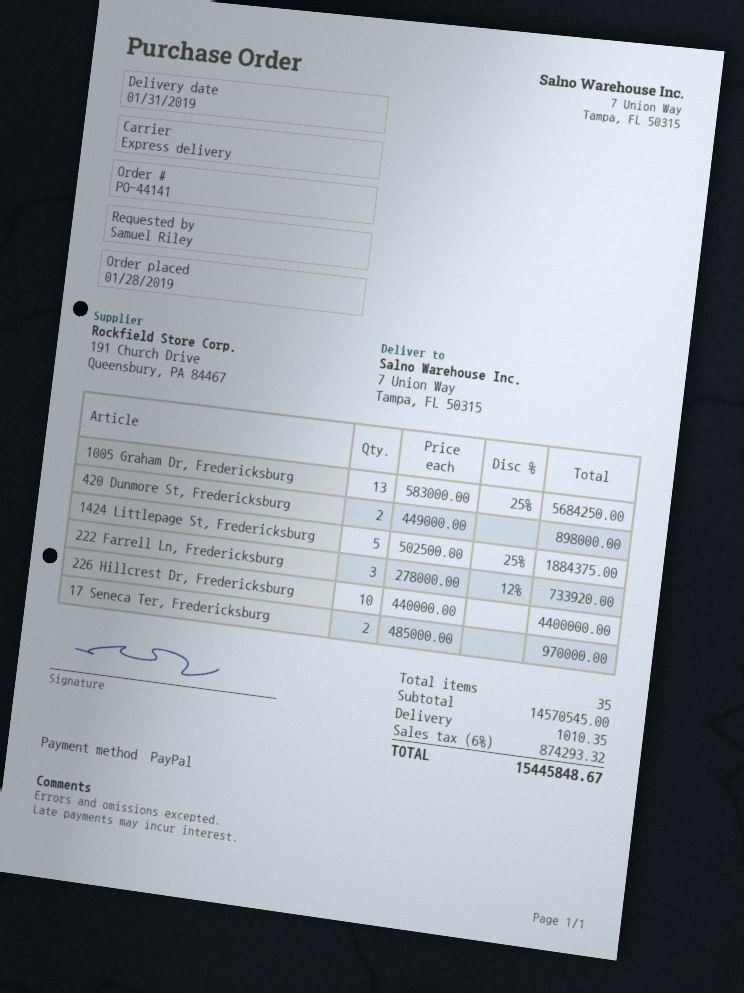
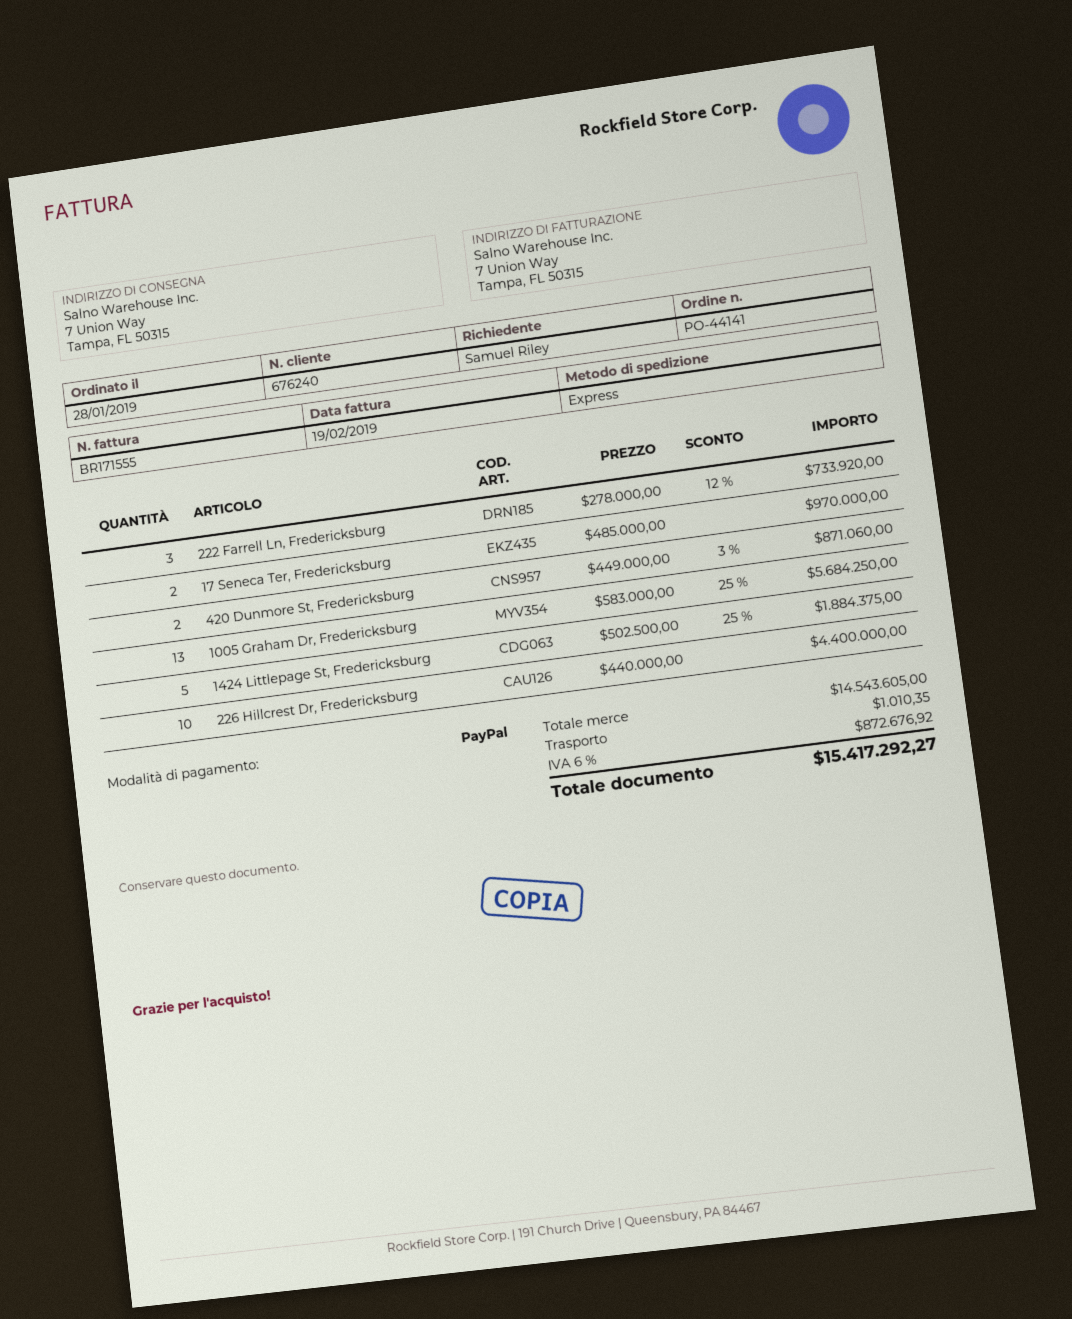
420 Dunmore St, Fredericksburg: 2 x 449000.00 = 898000.00 -> 2 x 449000.00 - 3% = 871060.00
subtotal: 14570545.00 -> 14543605.00
tax: 6% = 874293.32 -> 6% = 872676.92
total: 15445848.67 -> 15417292.27

